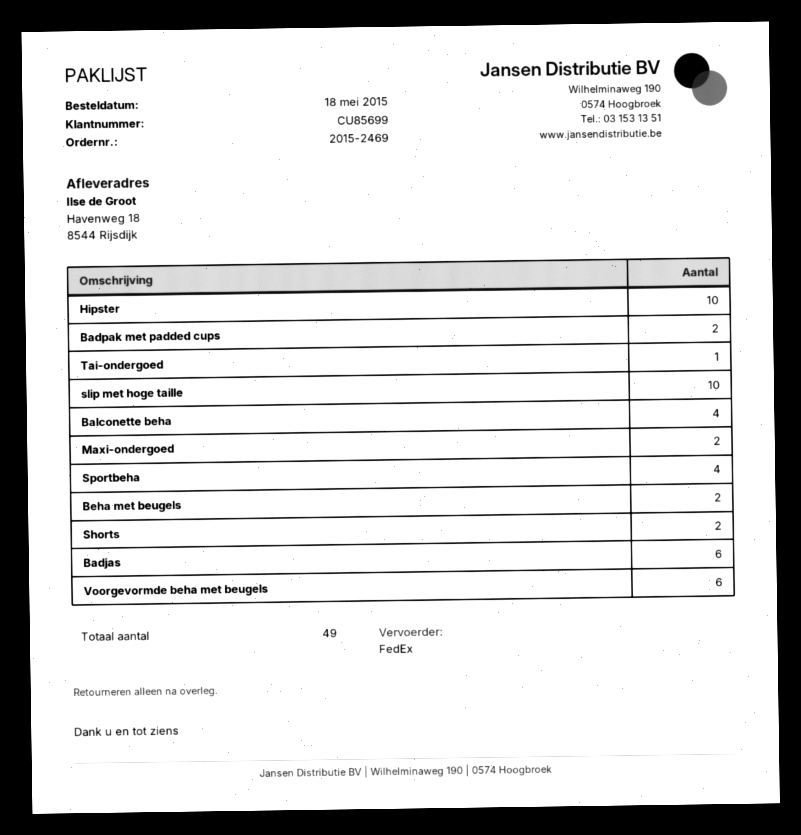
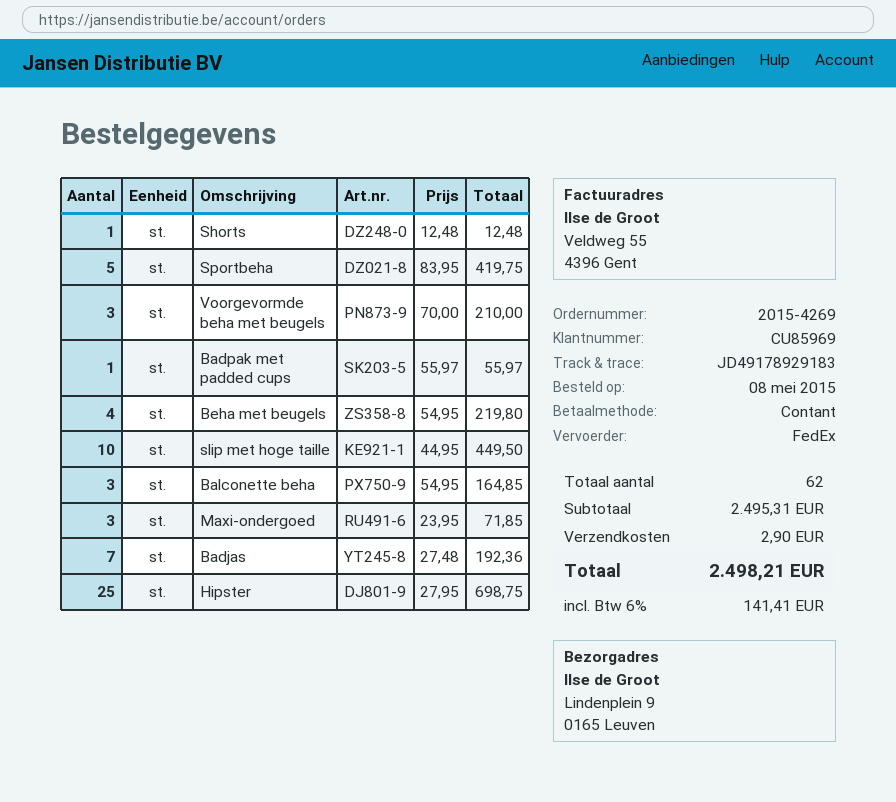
order number: 2015-2469 -> 2015-4269
order date: 2015-05-18 -> 2015-05-08
customer number: CU85699 -> CU85969
ship to: Havenweg 18, 8544 Rijsdijk -> Lindenplein 9, 0165 Leuven
Hipster: 10 -> 25
Badpak met padded cups: 2 -> 1
Tai-ondergoed: 1 -> none
Balconette beha: 4 -> 3
Maxi-ondergoed: 2 -> 3
Sportbeha: 4 -> 5
Beha met beugels: 2 -> 4
Shorts: 2 -> 1
Badjas: 6 -> 7
Voorgevormde beha met beugels: 6 -> 3
total quantity: 49 -> 62

